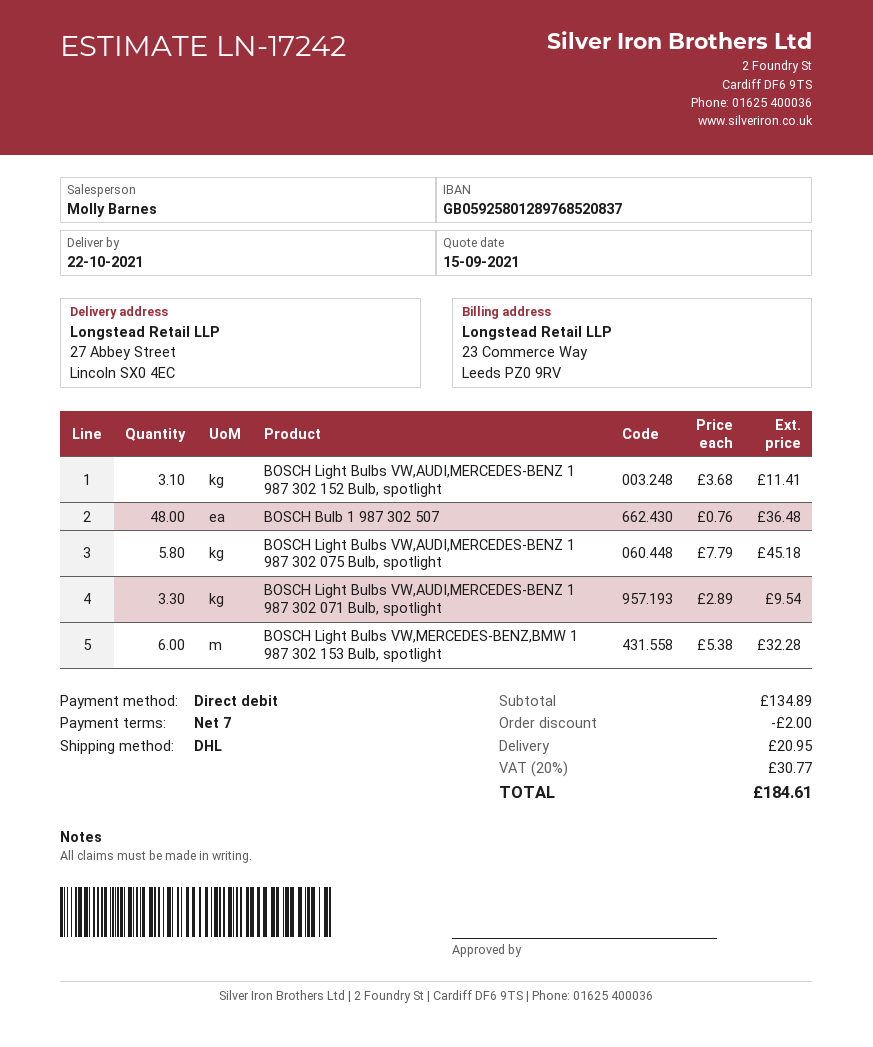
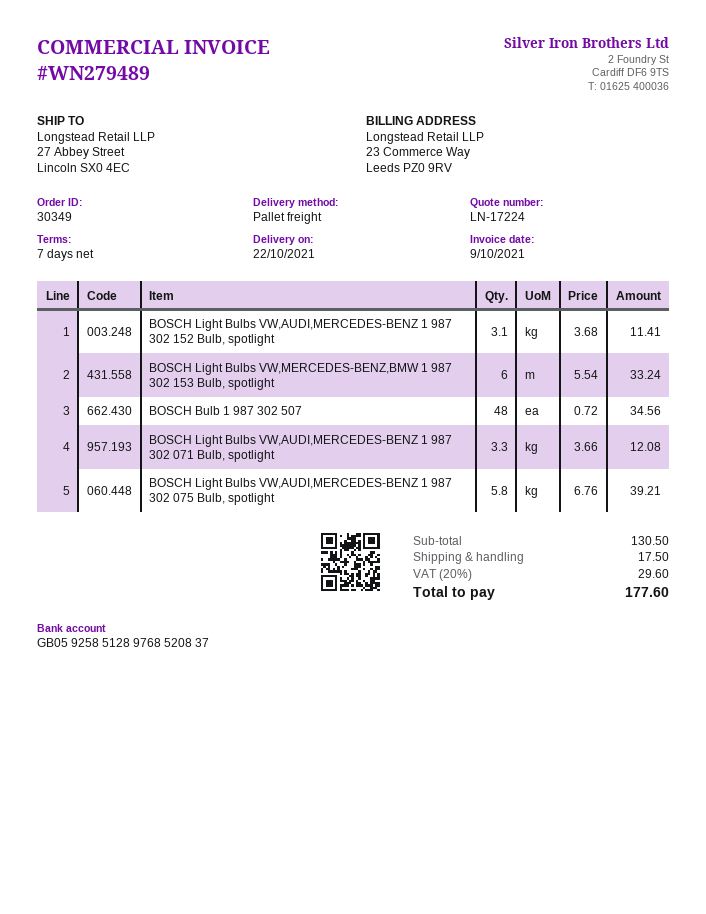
quote number: LN-17242 -> LN-17224
bank account: GB05925801289768520837 -> GB05925851289768520837
shipping method: DHL -> pallet freight
BOSCH Bulb 1 987 302 507: 48 x 0.76 = 36.48 -> 48 x 0.72 = 34.56
BOSCH Light Bulbs VW,AUDI,MERCEDES-BENZ 1 987 302 075 Bulb, spotlight: 5.8 x 7.79 = 45.18 -> 5.8 x 6.76 = 39.21
BOSCH Light Bulbs VW,AUDI,MERCEDES-BENZ 1 987 302 071 Bulb, spotlight: 3.3 x 2.89 = 9.54 -> 3.3 x 3.66 = 12.08
BOSCH Light Bulbs VW,MERCEDES-BENZ,BMW 1 987 302 153 Bulb, spotlight: 6 x 5.38 = 32.28 -> 6 x 5.54 = 33.24
subtotal: 134.89 -> 130.50
discount: 2.00 -> none
shipping: 20.95 -> 17.50
tax: 20% = 30.77 -> 20% = 29.60
total: 184.61 -> 177.60

